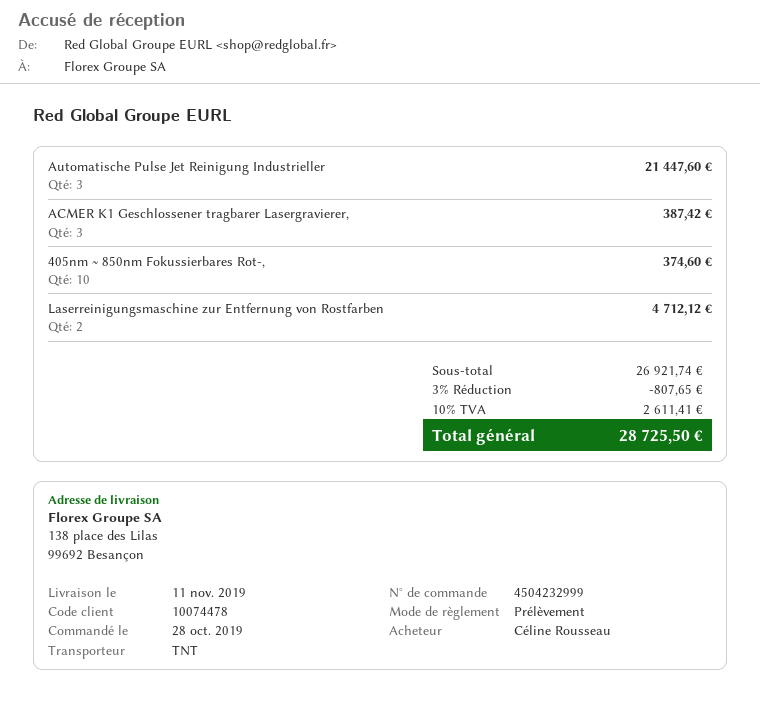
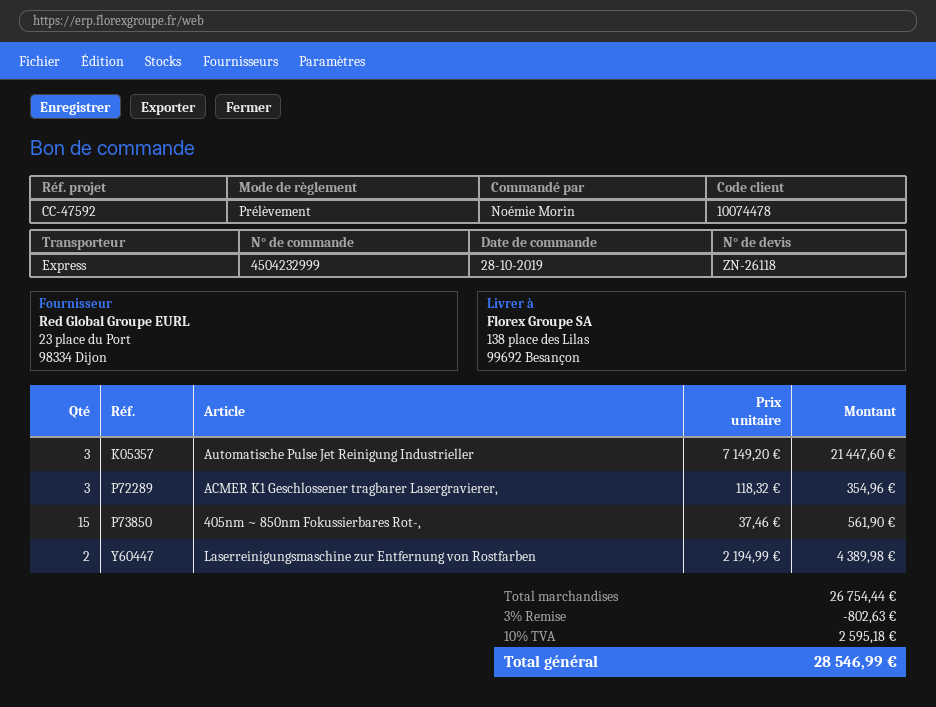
ordered by: Céline Rousseau -> Noémie Morin
shipping method: TNT -> express
ACMER K1 Geschlossener tragbarer Lasergravierer,: 3 for 387.42 -> 3 for 354.96
405nm ~ 850nm Fokussierbares Rot-,: 10 for 374.60 -> 15 for 561.90
Laserreinigungsmaschine zur Entfernung von Rostfarben: 2 for 4712.12 -> 2 for 4389.98
subtotal: 26921.74 -> 26754.44
discount: 3% = 807.65 -> 3% = 802.63
tax: 10% = 2611.41 -> 10% = 2595.18
total: 28725.50 -> 28546.99

